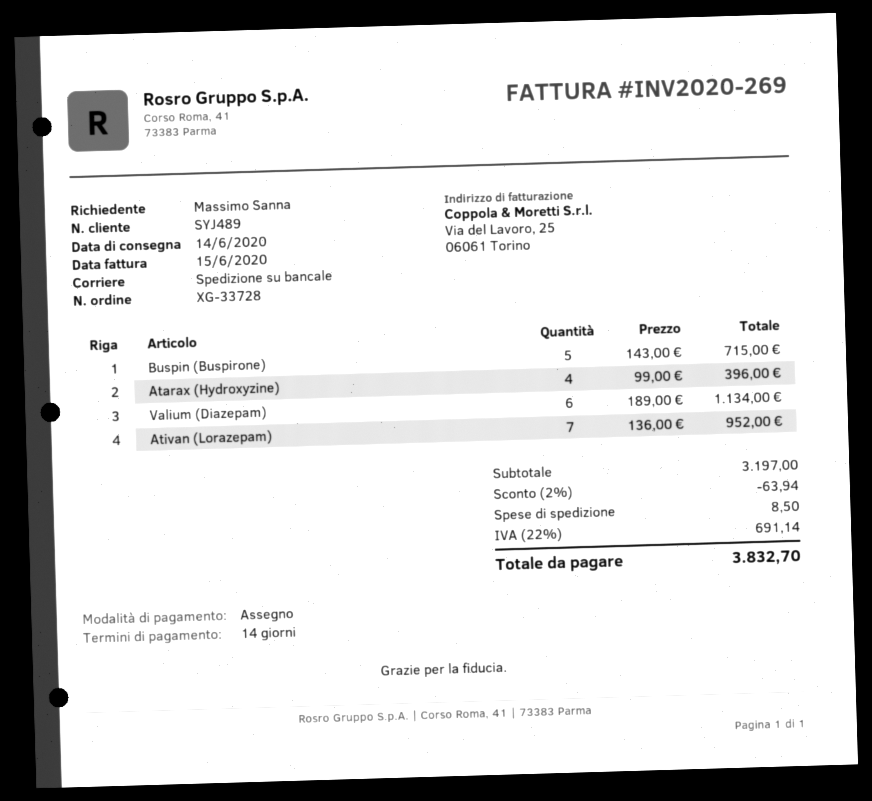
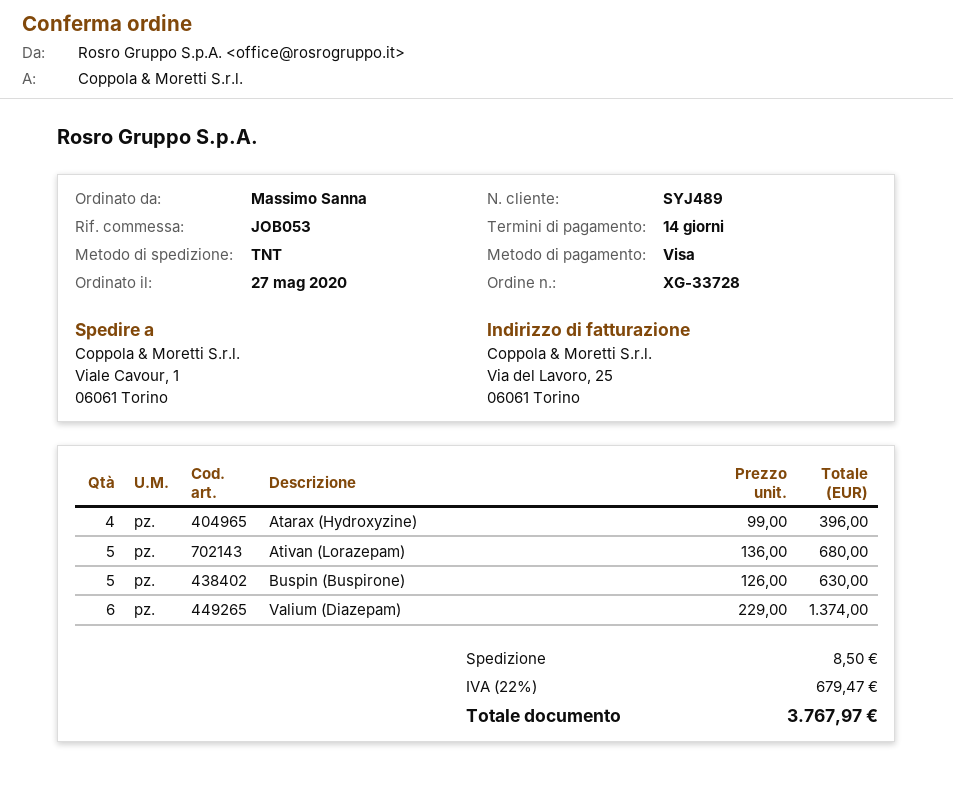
payment method: cheque -> Visa
shipping method: pallet freight -> TNT
Buspin (Buspirone): 5 x 143.00 = 715.00 -> 5 x 126.00 = 630.00
Valium (Diazepam): 6 x 189.00 = 1134.00 -> 6 x 229.00 = 1374.00
Ativan (Lorazepam): 7 x 136.00 = 952.00 -> 5 x 136.00 = 680.00
discount: 2% = 63.94 -> none
tax: 22% = 691.14 -> 22% = 679.47
total: 3832.70 -> 3767.97

